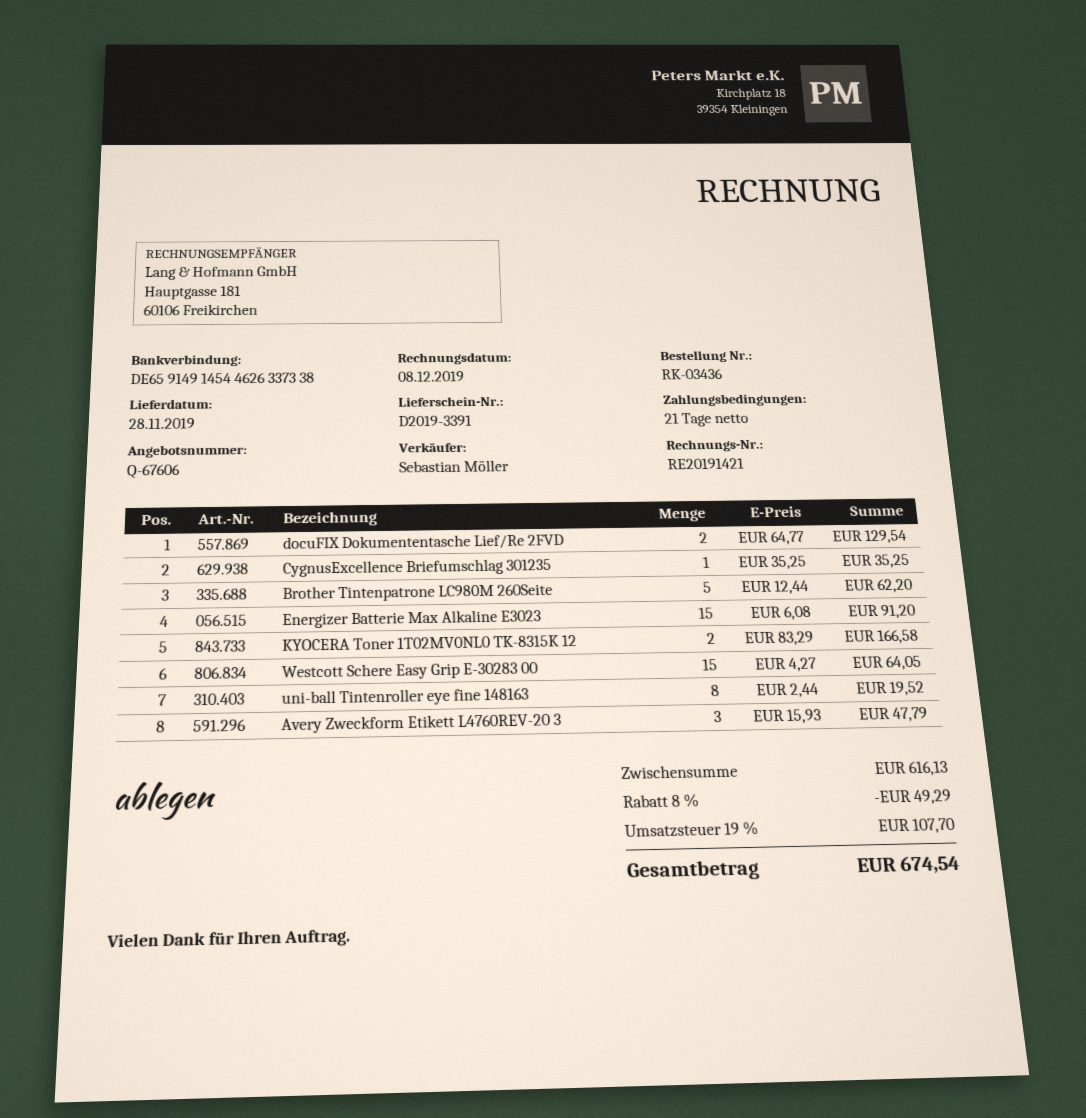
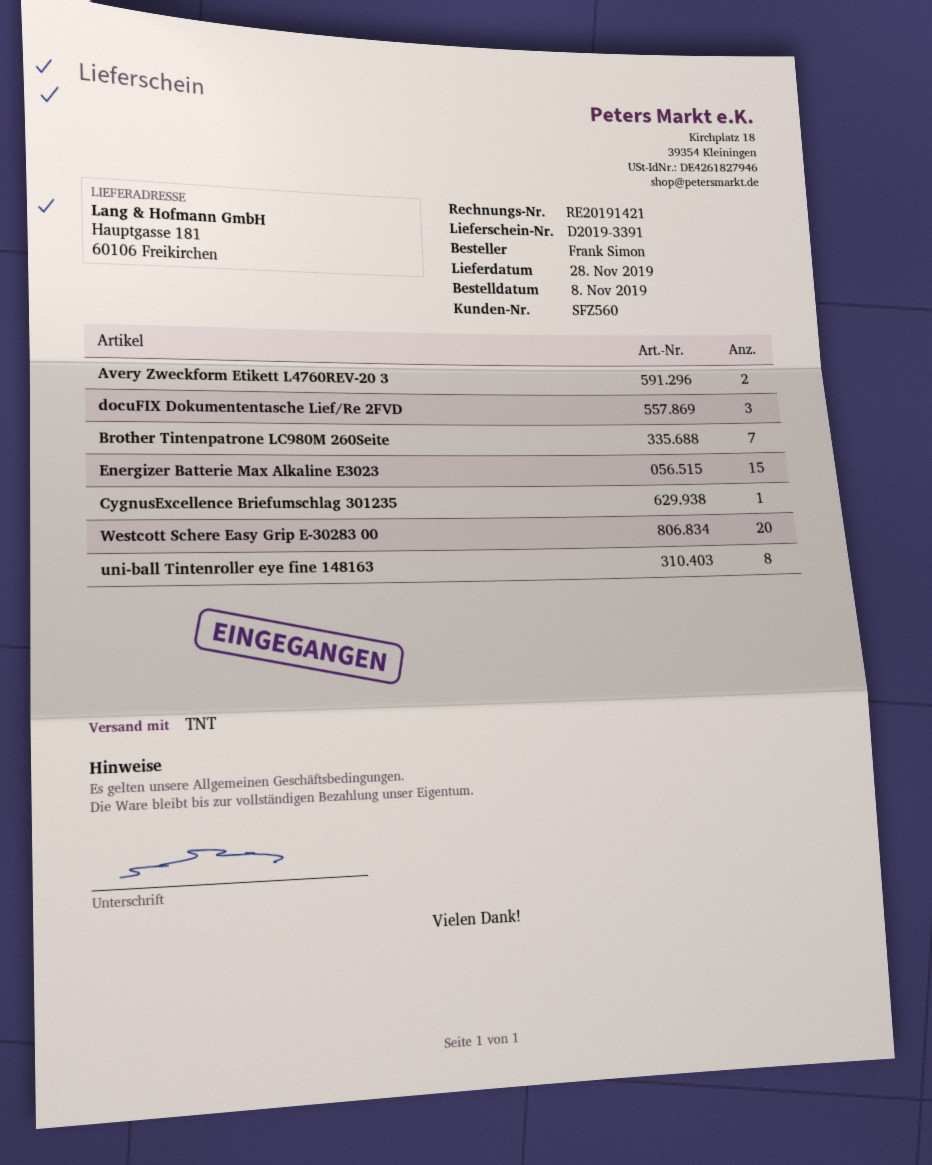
docuFIX Dokumententasche Lief/Re 2FVD: 2 -> 3
Brother Tintenpatrone LC980M 260Seite: 5 -> 7
KYOCERA Toner 1T02MV0NL0 TK-8315K 12: 2 -> none
Westcott Schere Easy Grip E-30283 00: 15 -> 20
Avery Zweckform Etikett L4760REV-20 3: 3 -> 2

